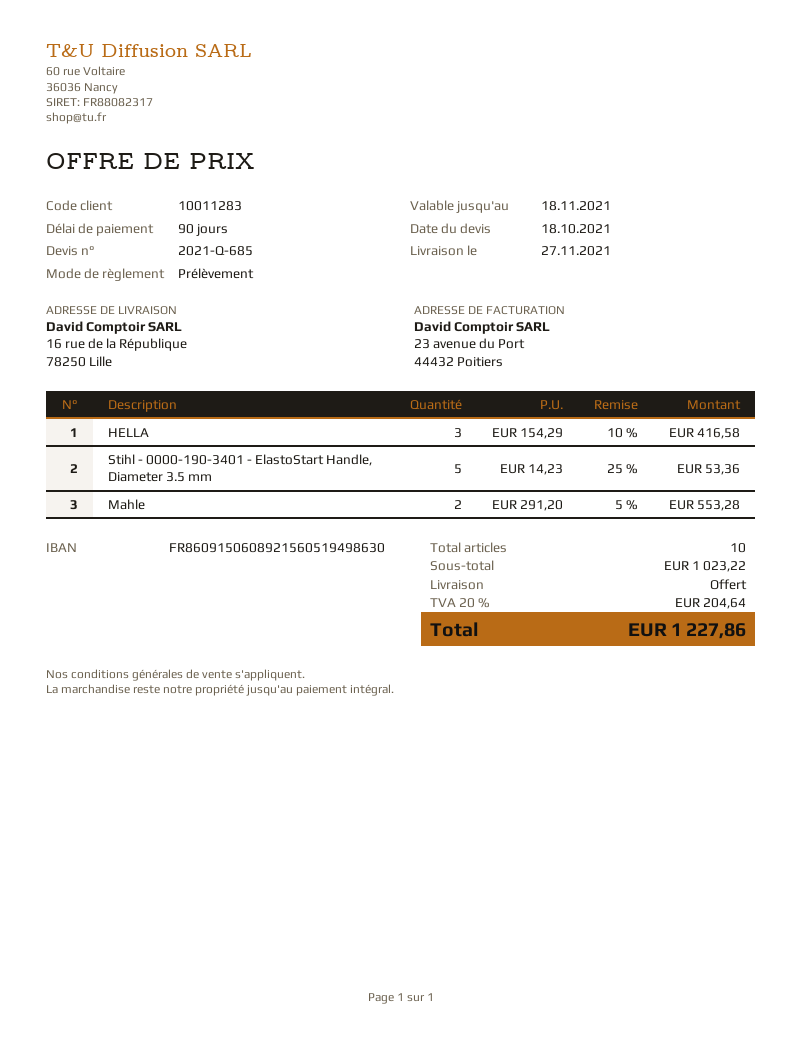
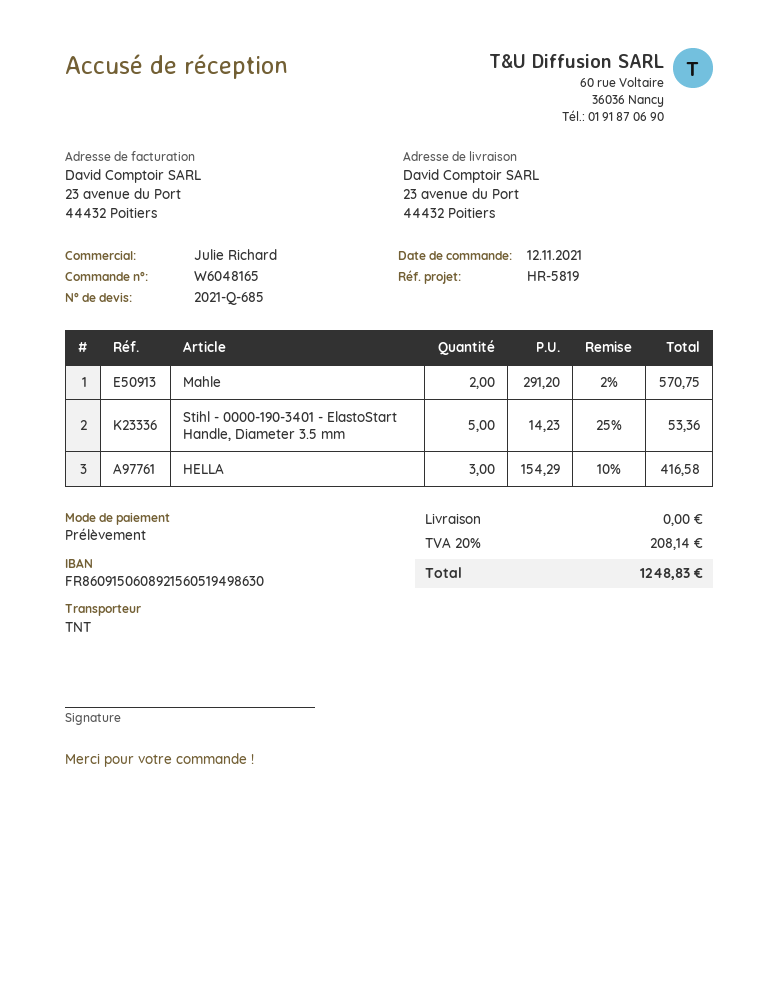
ship to: 16 rue de la République, 78250 Lille -> 23 avenue du Port, 44432 Poitiers
Mahle: 2 x 291.20 - 5% = 553.28 -> 2 x 291.20 - 2% = 570.75
tax: 20% = 204.64 -> 20% = 208.14
total: 1227.86 -> 1248.83

